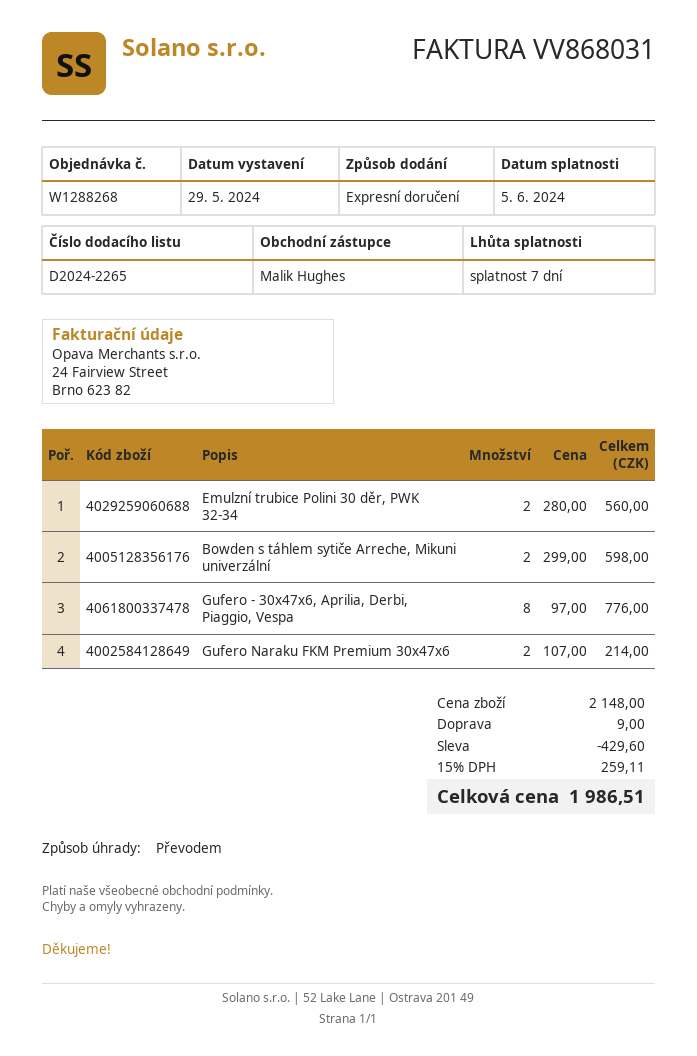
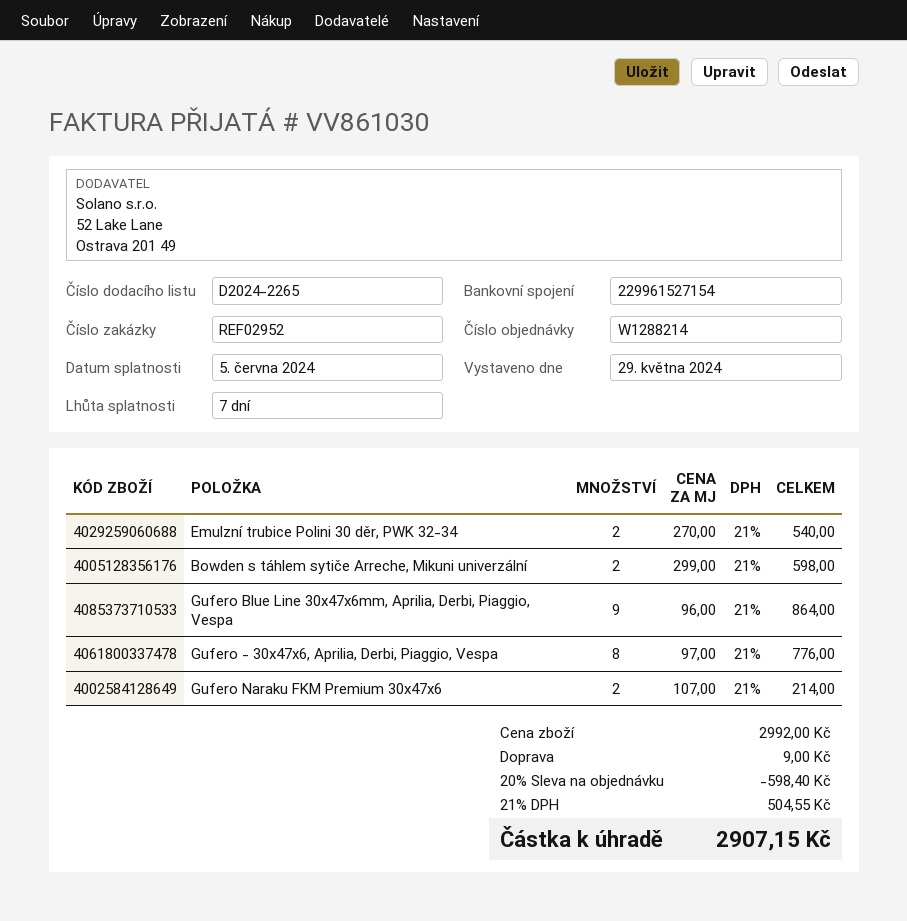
order number: W1288268 -> W1288214
invoice number: VV868031 -> VV861030
Emulzní trubice Polini 30 děr, PWK 32-34: 2 x 280.00 = 560.00 -> 2 x 270.00 = 540.00
Gufero Blue Line 30x47x6mm, Aprilia, Derbi, Piaggio, Vespa: none -> 9 x 96.00 = 864.00
subtotal: 2148.00 -> 2992.00
discount: 429.60 -> 598.40
tax: 15% = 259.11 -> 21% = 504.55
total: 1986.51 -> 2907.15

